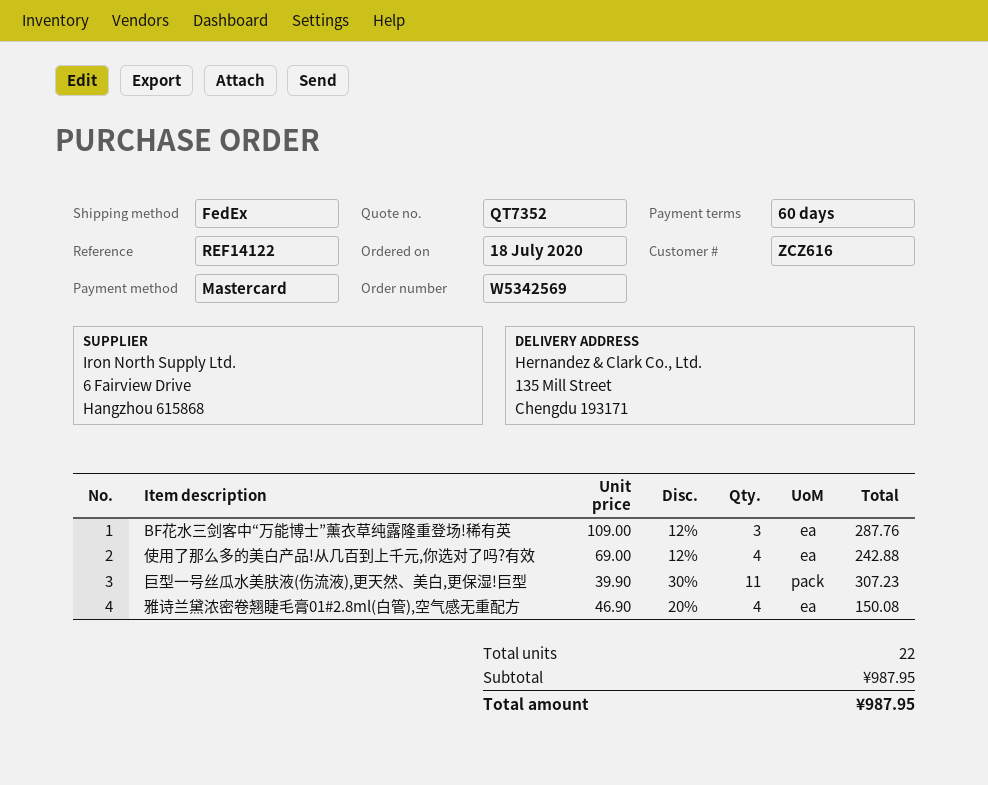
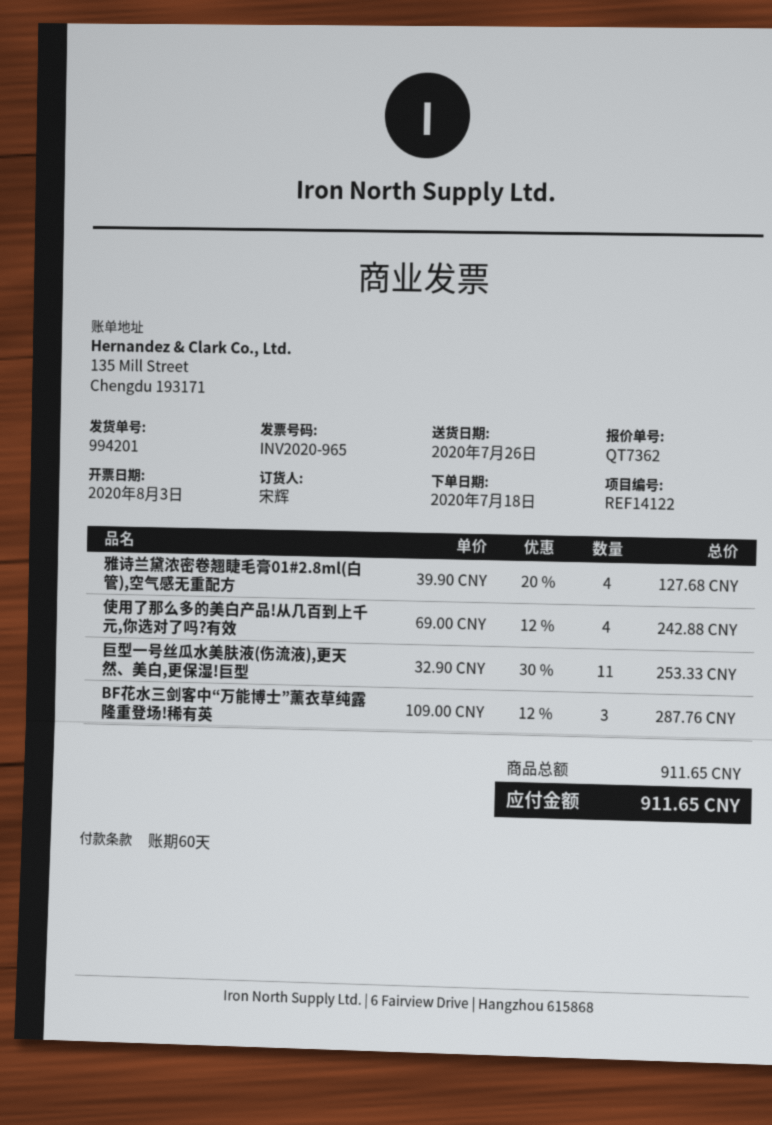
quote number: QT7352 -> QT7362
巨型一号丝瓜水美肤液(伤流液),更天然、美白,更保湿!巨型: 11 x 39.90 - 30% = 307.23 -> 11 x 32.90 - 30% = 253.33
雅诗兰黛浓密卷翘睫毛膏01#2.8ml(白管),空气感无重配方: 4 x 46.90 - 20% = 150.08 -> 4 x 39.90 - 20% = 127.68
subtotal: 987.95 -> 911.65
total: 987.95 -> 911.65

